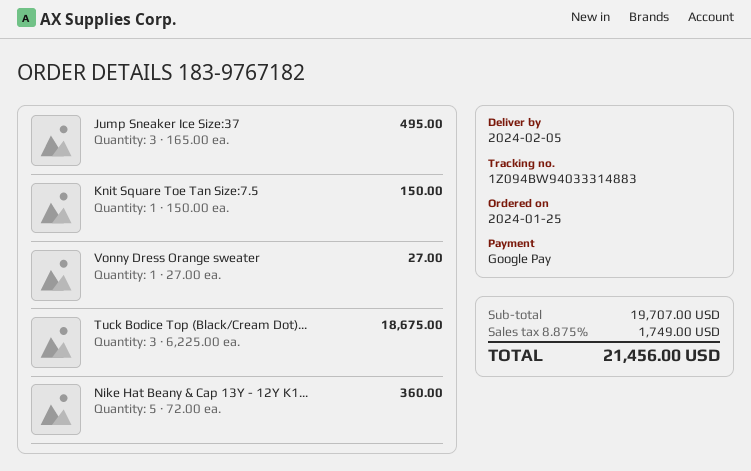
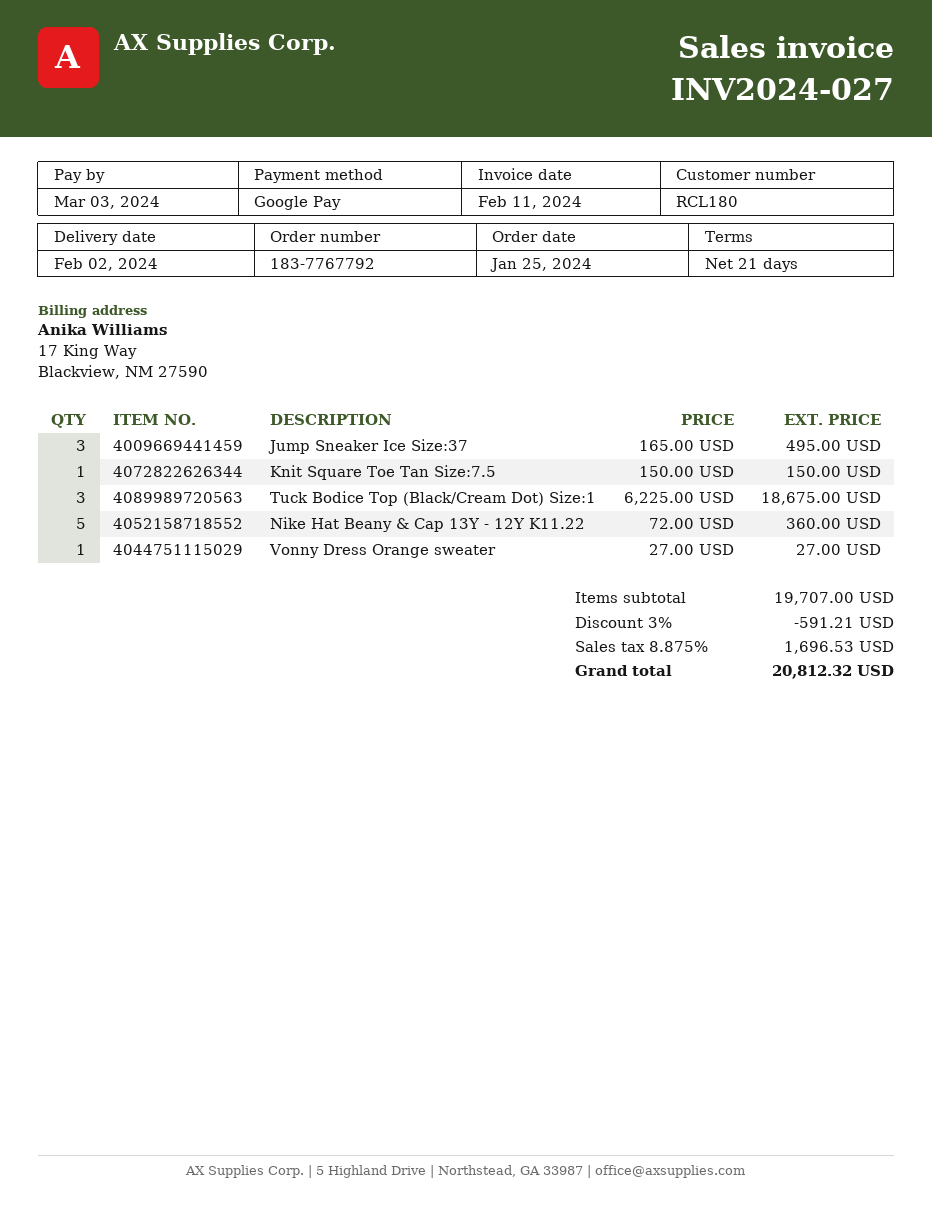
order number: 183-9767182 -> 183-7767792
delivery date: 2024-02-05 -> 2024-02-02
discount: none -> 3% = 591.21
tax: 8.875% = 1749.00 -> 8.875% = 1696.53
total: 21456.00 -> 20812.32

